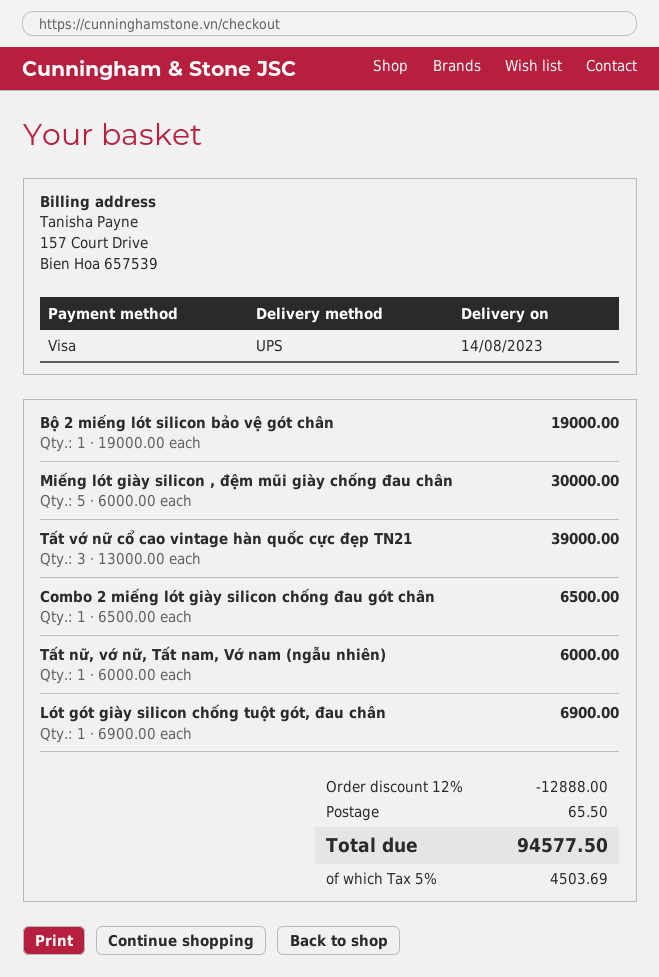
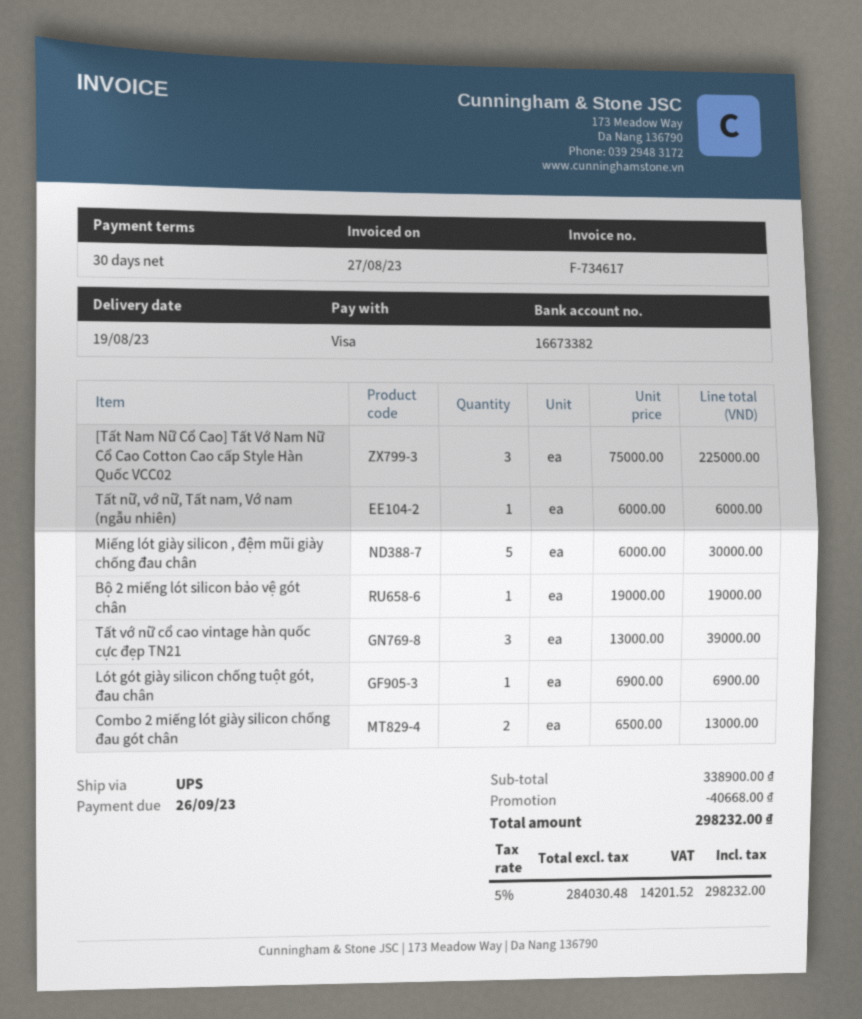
delivery date: 2023-08-14 -> 2023-08-19
Combo 2 miếng lót giày silicon chống đau gót chân: 1 x 6500.00 = 6500.00 -> 2 x 6500.00 = 13000.00
[Tất Nam Nữ Cổ Cao] Tất Vớ Nam Nữ Cổ Cao Cotton Cao cấp Style Hàn Quốc VCC02: none -> 3 x 75000.00 = 225000.00
discount: 12888.00 -> 40668.00
shipping: 65.50 -> none
tax: 5% = 4503.69 -> 5% = 14201.52
total: 94577.50 -> 298232.00

